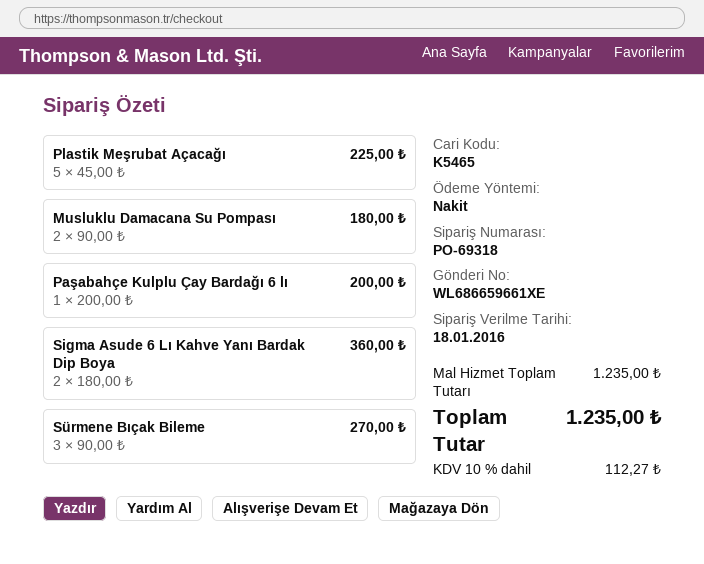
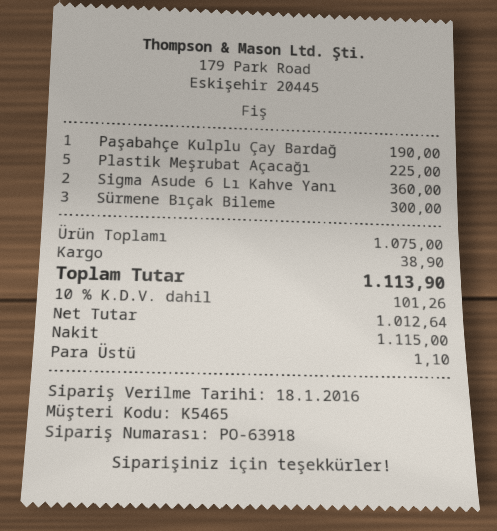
order number: PO-69318 -> PO-63918
Musluklu Damacana Su Pompası: 2 for 180.00 -> none
Paşabahçe Kulplu Çay Bardağı 6 lı: 1 for 200.00 -> 1 for 190.00
Sürmene Bıçak Bileme: 3 for 270.00 -> 3 for 300.00
subtotal: 1235.00 -> 1075.00
shipping: none -> 38.90
tax: 10% = 112.27 -> 10% = 101.26
total: 1235.00 -> 1113.90

